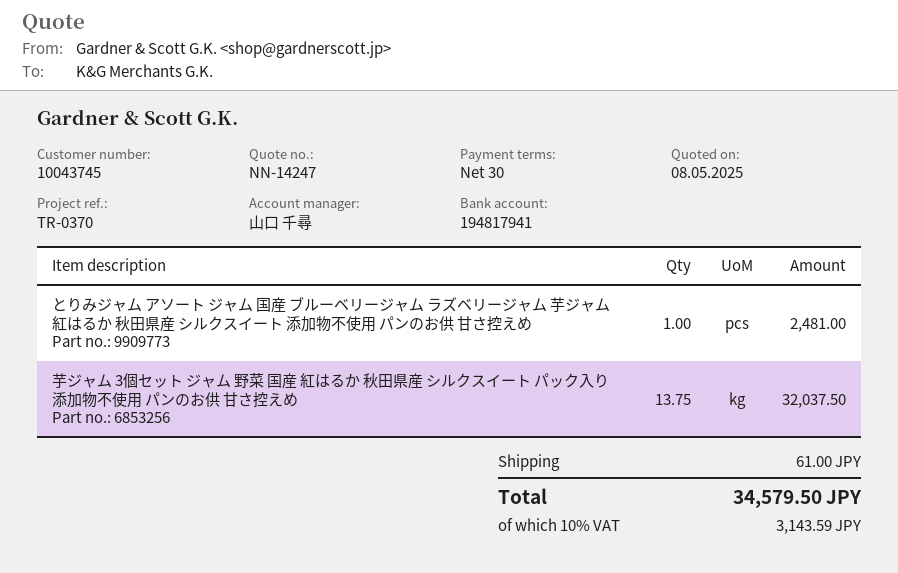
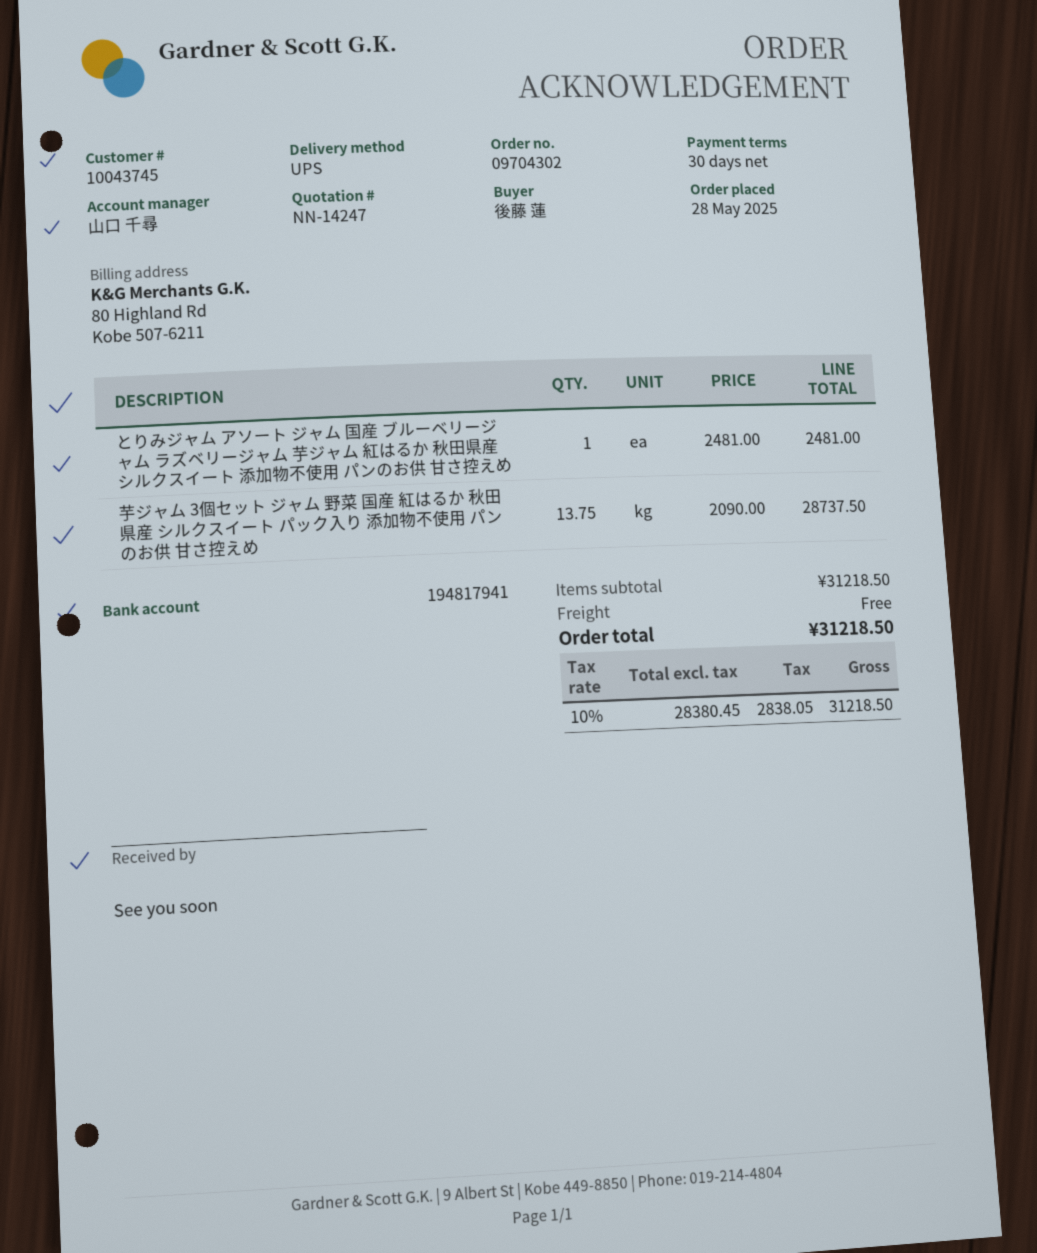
芋ジャム 3個セット ジャム 野菜 国産 紅はるか 秋田県産 シルクスイート パック入り 添加物不使用 パンのお供 甘さ控えめ: 13.75 for 32037.50 -> 13.75 for 28737.50
shipping: 61.00 -> 0.00
tax: 10% = 3143.59 -> 10% = 2838.05
total: 34579.50 -> 31218.50

